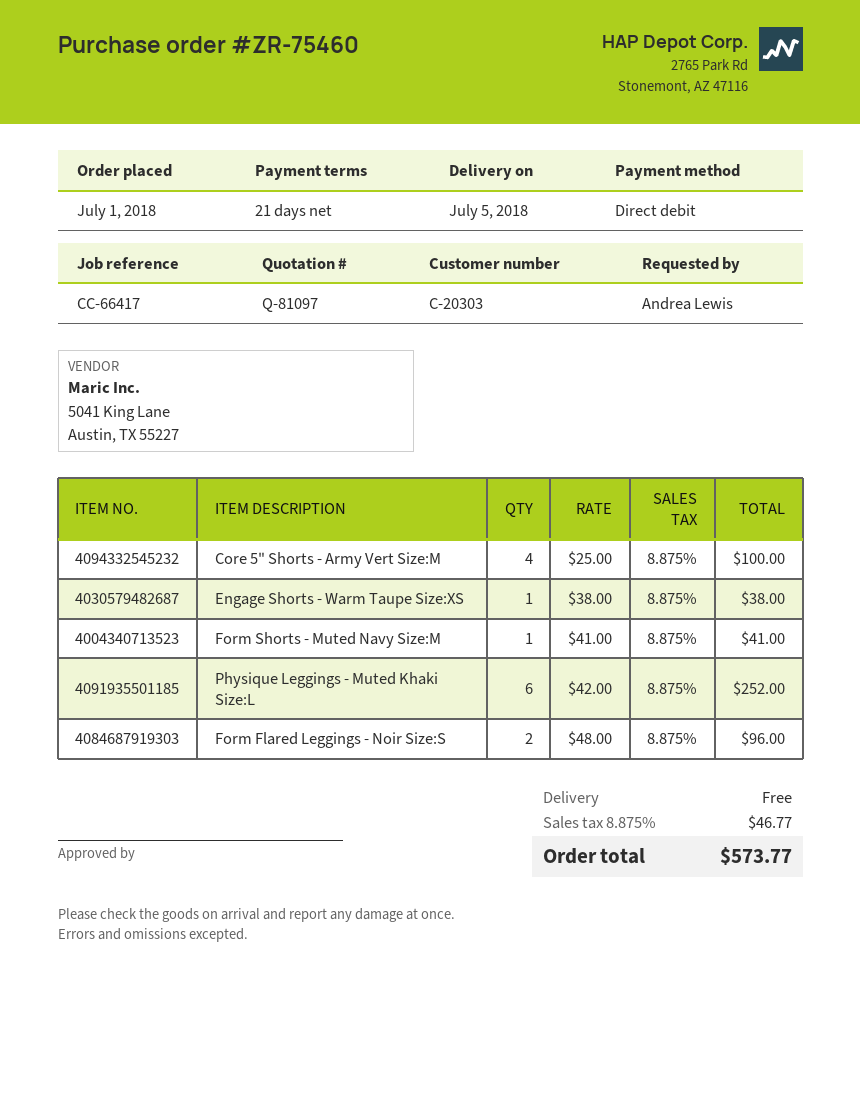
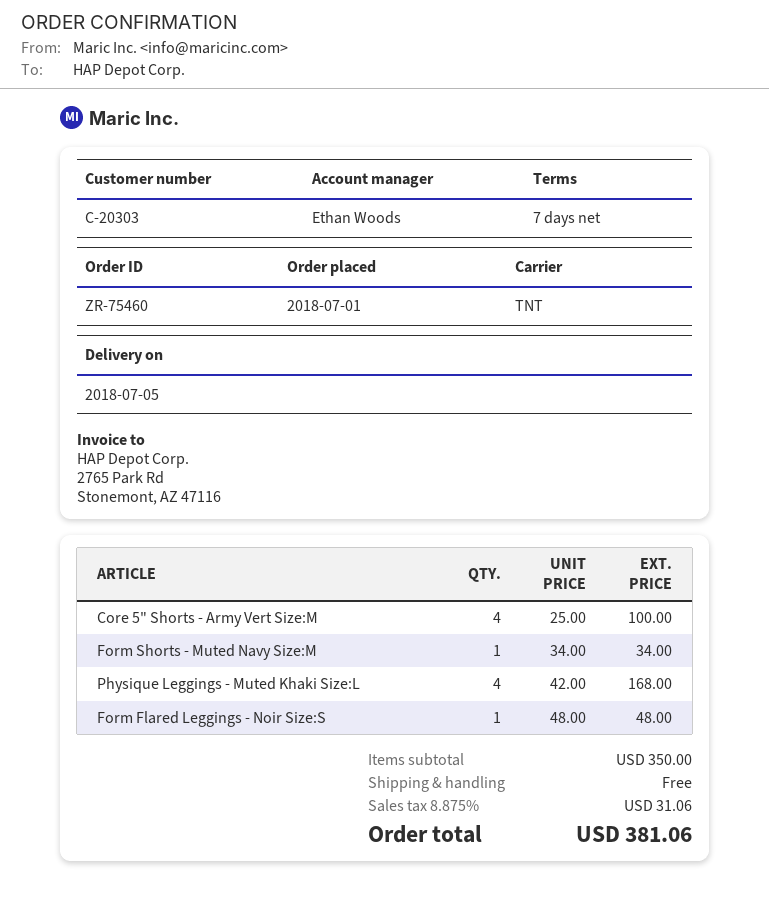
payment terms: 21 days -> 7 days
Engage Shorts - Warm Taupe Size:XS: 1 x 38.00 = 38.00 -> none
Form Shorts - Muted Navy Size:M: 1 x 41.00 = 41.00 -> 1 x 34.00 = 34.00
Physique Leggings - Muted Khaki Size:L: 6 x 42.00 = 252.00 -> 4 x 42.00 = 168.00
Form Flared Leggings - Noir Size:S: 2 x 48.00 = 96.00 -> 1 x 48.00 = 48.00
tax: 8.875% = 46.77 -> 8.875% = 31.06
total: 573.77 -> 381.06

